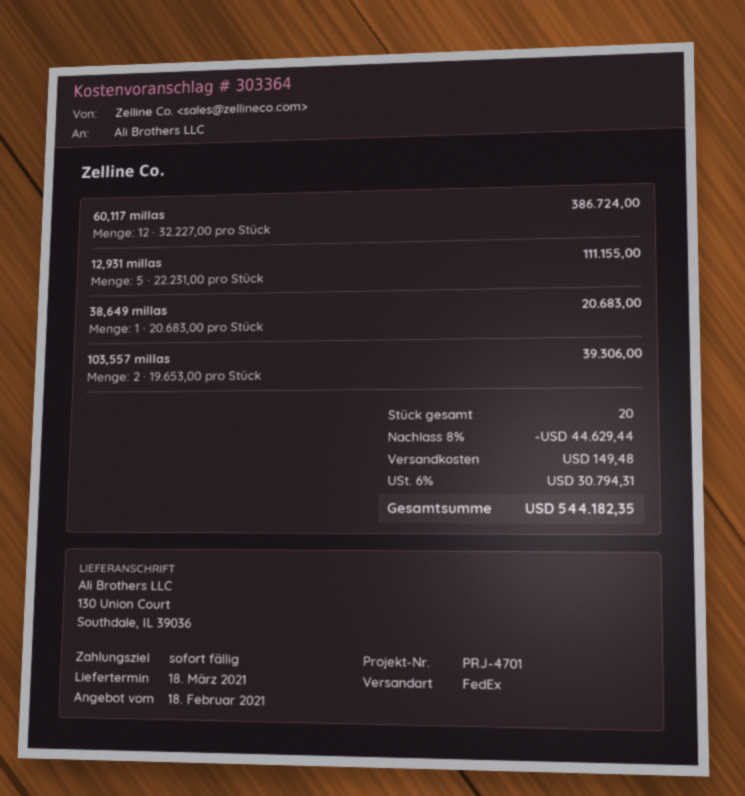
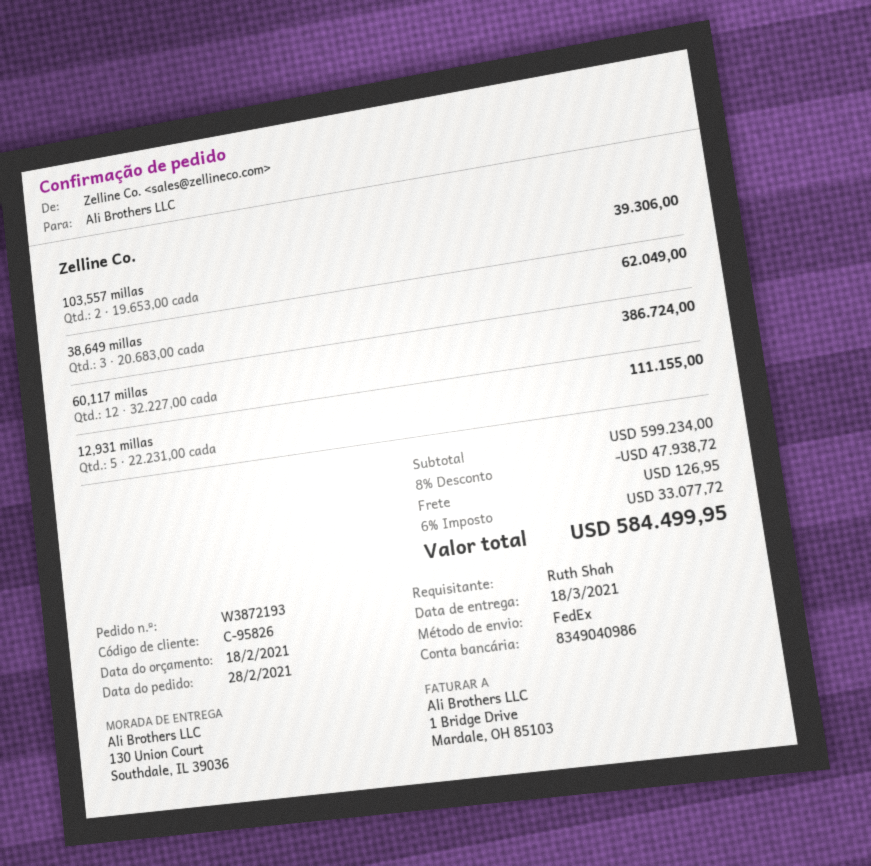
38,649 millas: 1 x 20683.00 = 20683.00 -> 3 x 20683.00 = 62049.00
discount: 8% = 44629.44 -> 8% = 47938.72
shipping: 149.48 -> 126.95
tax: 6% = 30794.31 -> 6% = 33077.72
total: 544182.35 -> 584499.95

